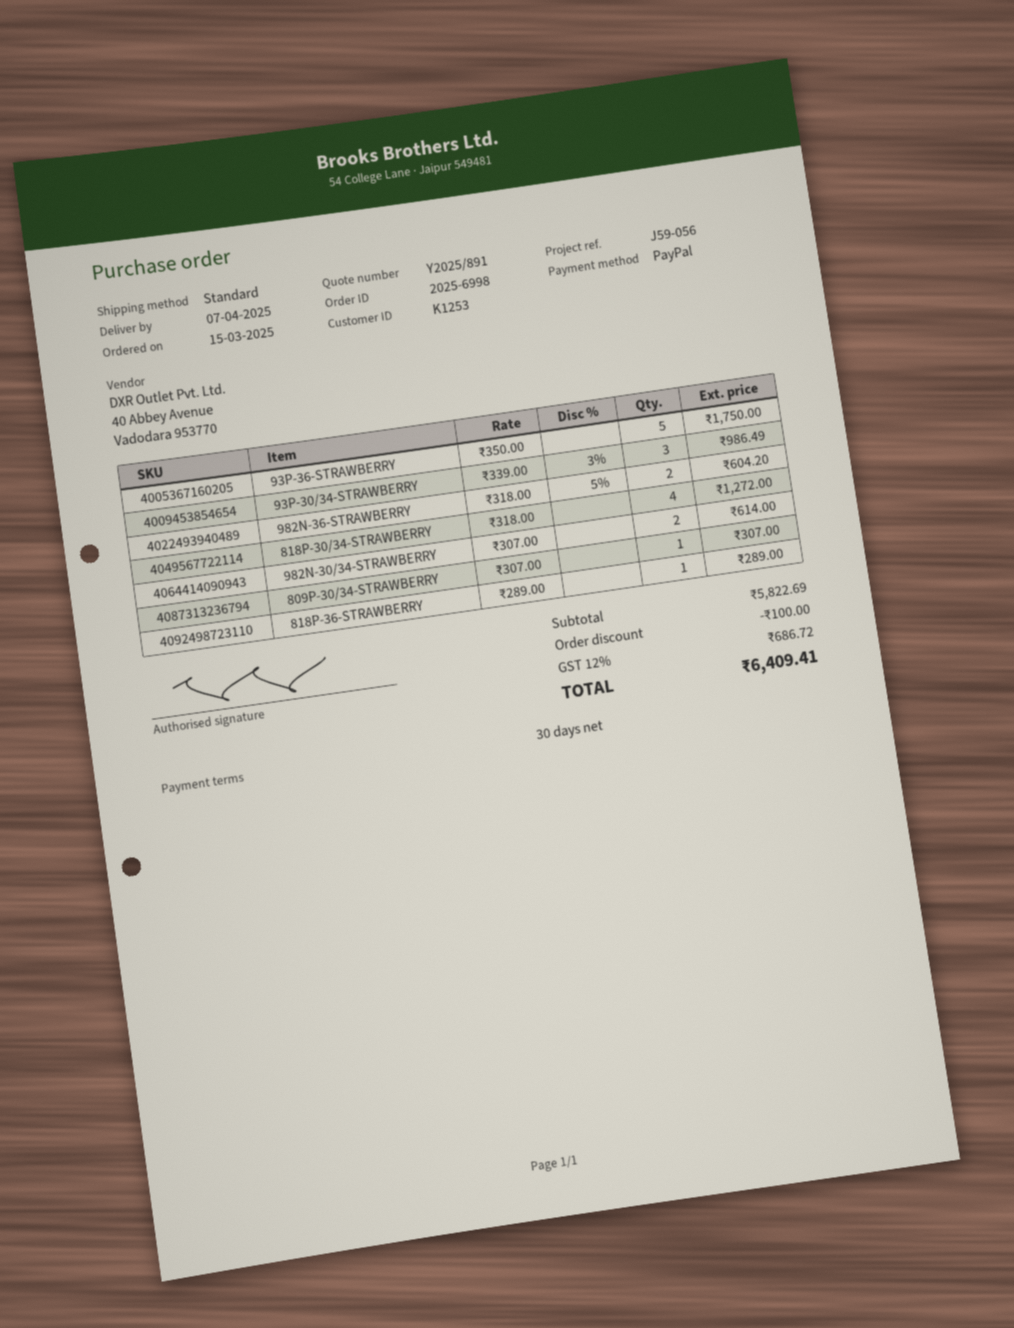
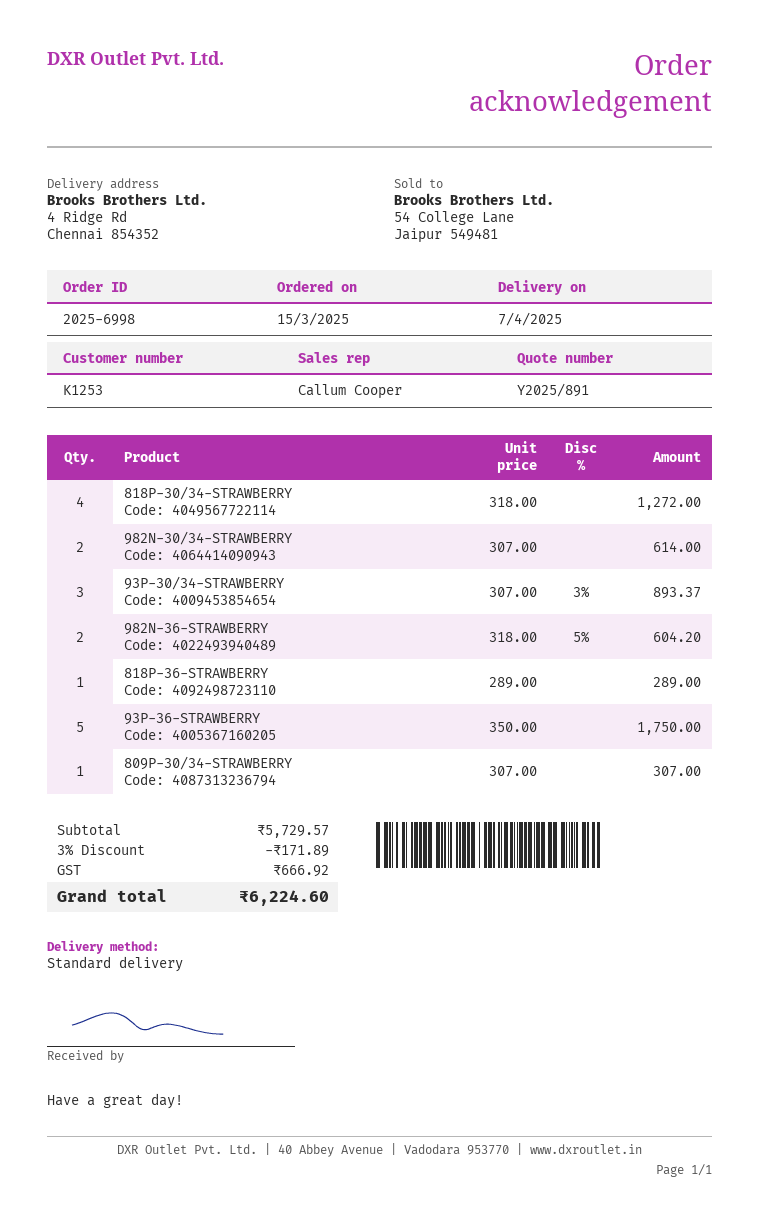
93P-30/34-STRAWBERRY: 3 x 339.00 - 3% = 986.49 -> 3 x 307.00 - 3% = 893.37
subtotal: 5822.69 -> 5729.57
discount: 100.00 -> 171.89
tax: 686.72 -> 666.92
total: 6409.41 -> 6224.60

